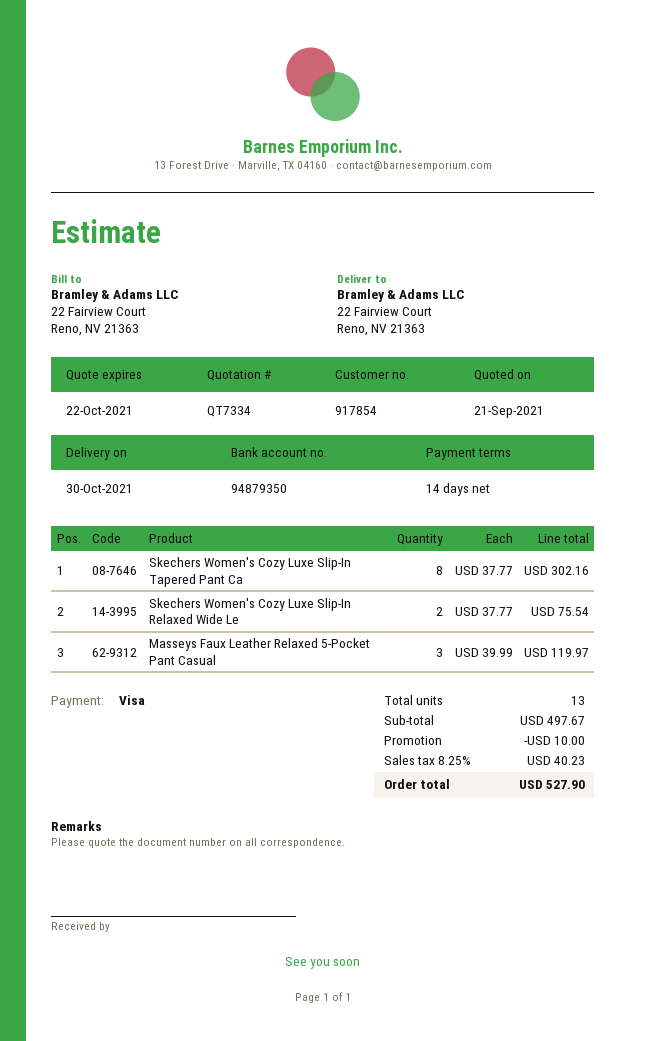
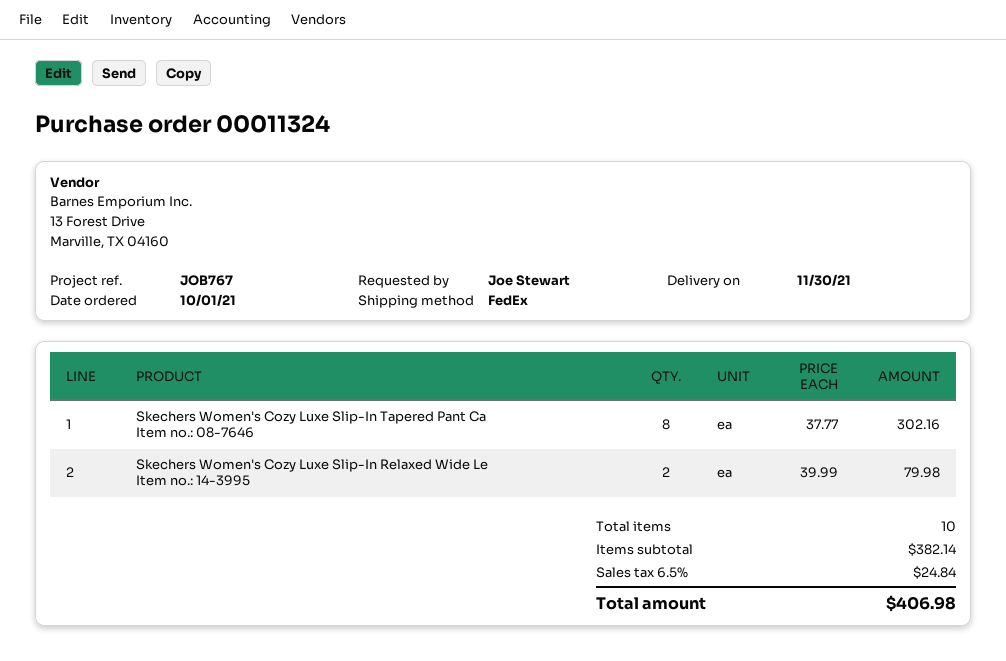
delivery date: 2021-10-30 -> 2021-11-30
Skechers Women's Cozy Luxe Slip-In Relaxed Wide Le: 2 x 37.77 = 75.54 -> 2 x 39.99 = 79.98
Masseys Faux Leather Relaxed 5-Pocket Pant Casual: 3 x 39.99 = 119.97 -> none
total quantity: 13 -> 10
subtotal: 497.67 -> 382.14
discount: 10.00 -> none
tax: 8.25% = 40.23 -> 6.5% = 24.84
total: 527.90 -> 406.98

